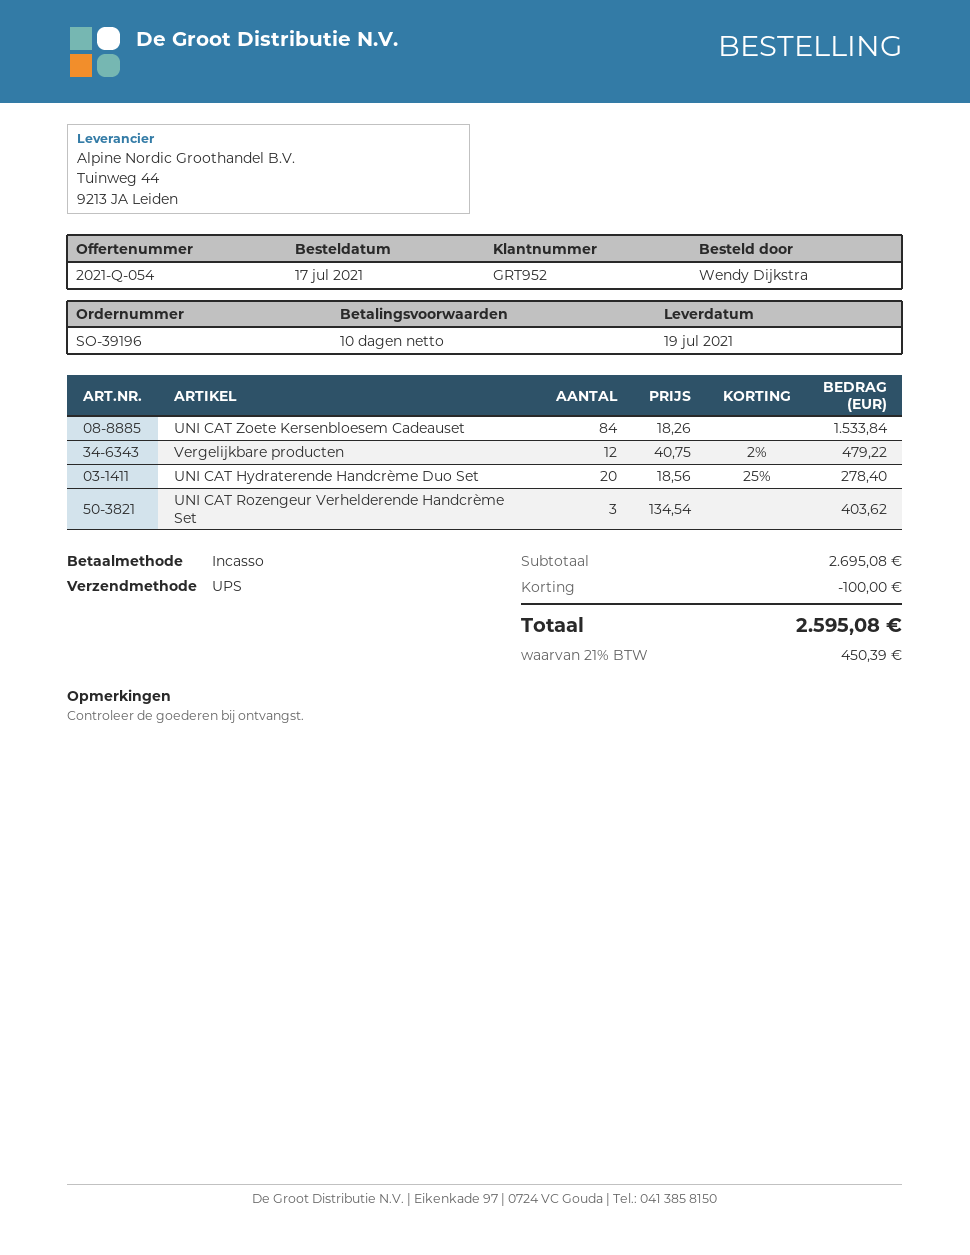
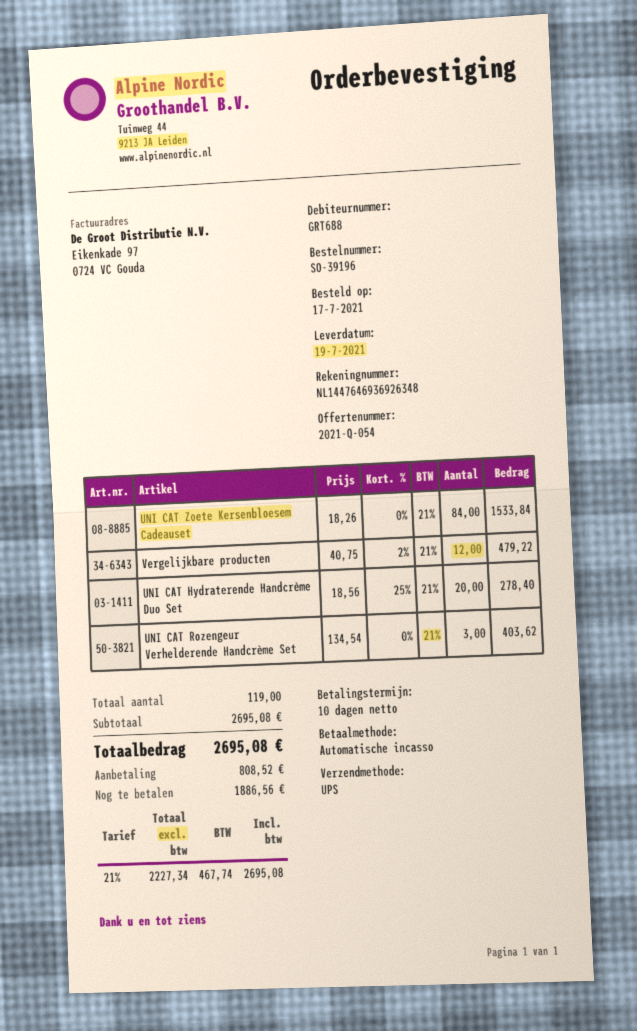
customer number: GRT952 -> GRT688
discount: 100.00 -> none
tax: 21% = 450.39 -> 21% = 467.74
total: 2595.08 -> 2695.08

